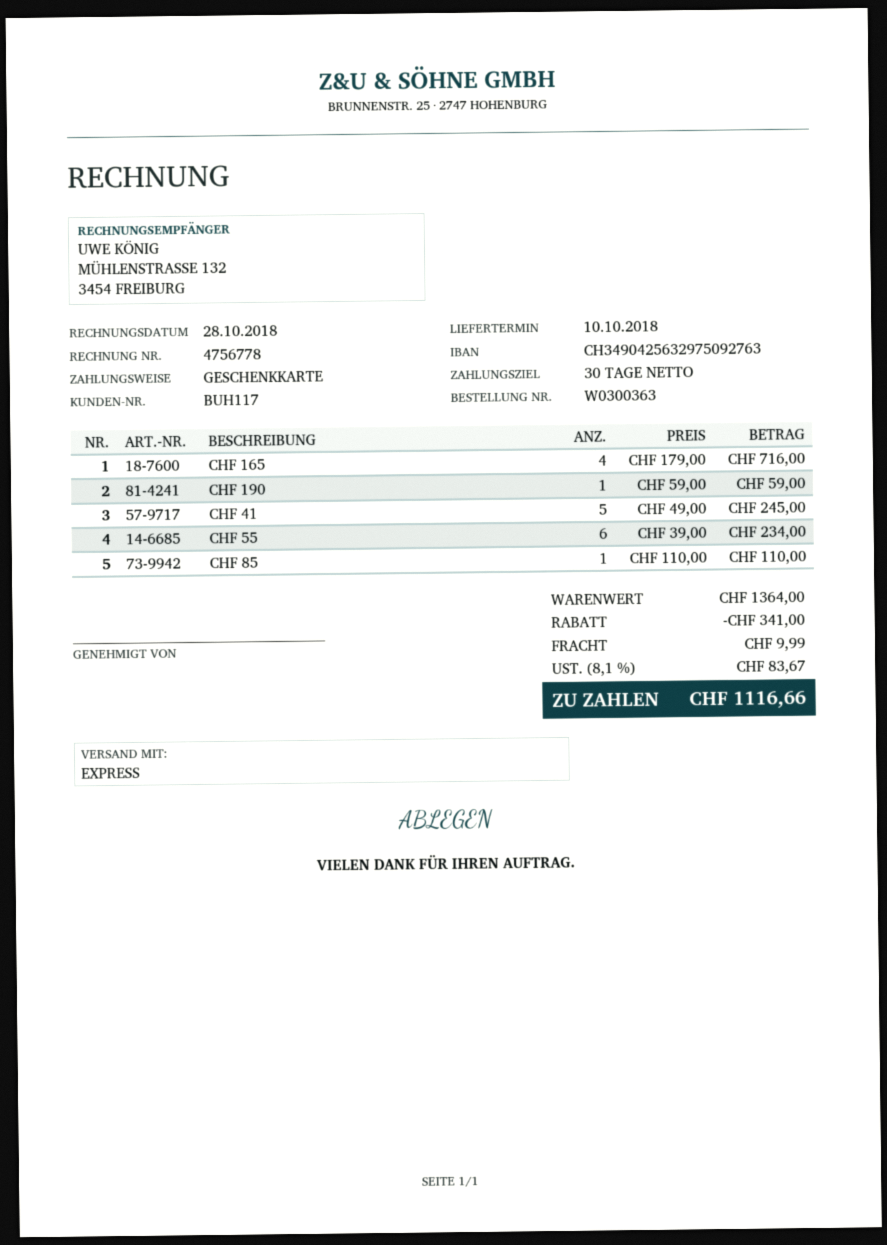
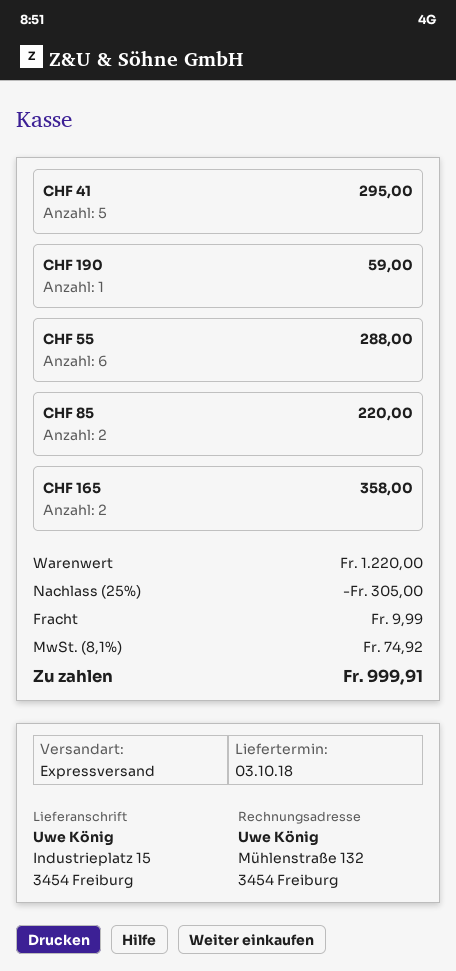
delivery date: 2018-10-10 -> 2018-10-03
CHF 165: 4 for 716.00 -> 2 for 358.00
CHF 41: 5 for 245.00 -> 5 for 295.00
CHF 55: 6 for 234.00 -> 6 for 288.00
CHF 85: 1 for 110.00 -> 2 for 220.00
subtotal: 1364.00 -> 1220.00
discount: 341.00 -> 305.00
tax: 8.1% = 83.67 -> 8.1% = 74.92
total: 1116.66 -> 999.91

